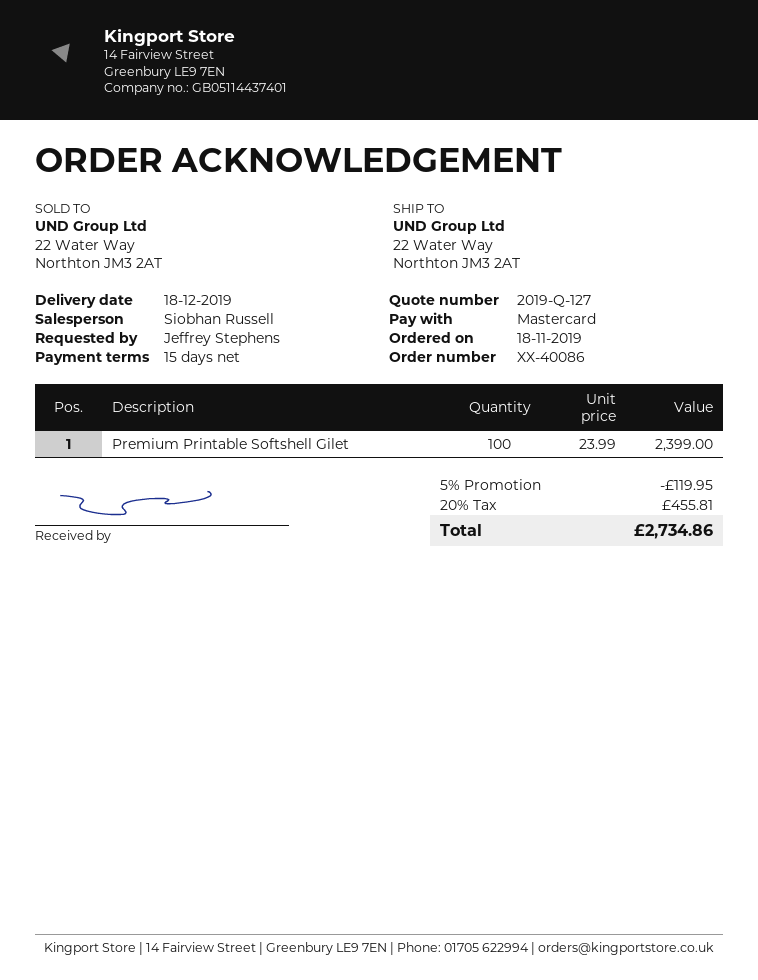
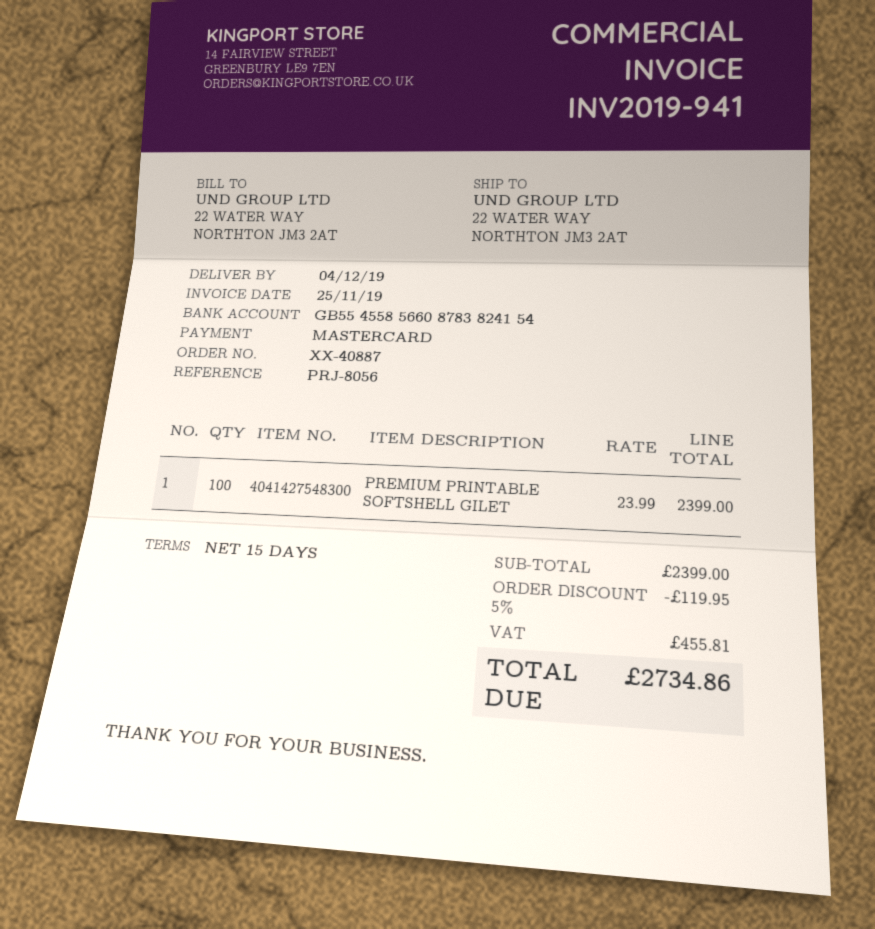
order number: XX-40086 -> XX-40887
delivery date: 2019-12-18 -> 2019-12-04

